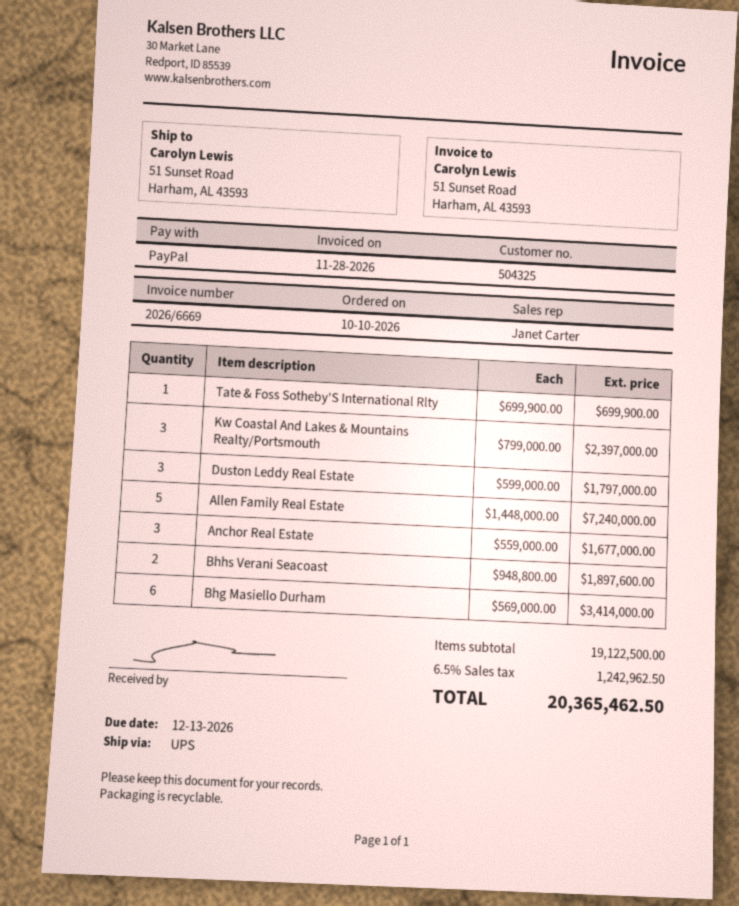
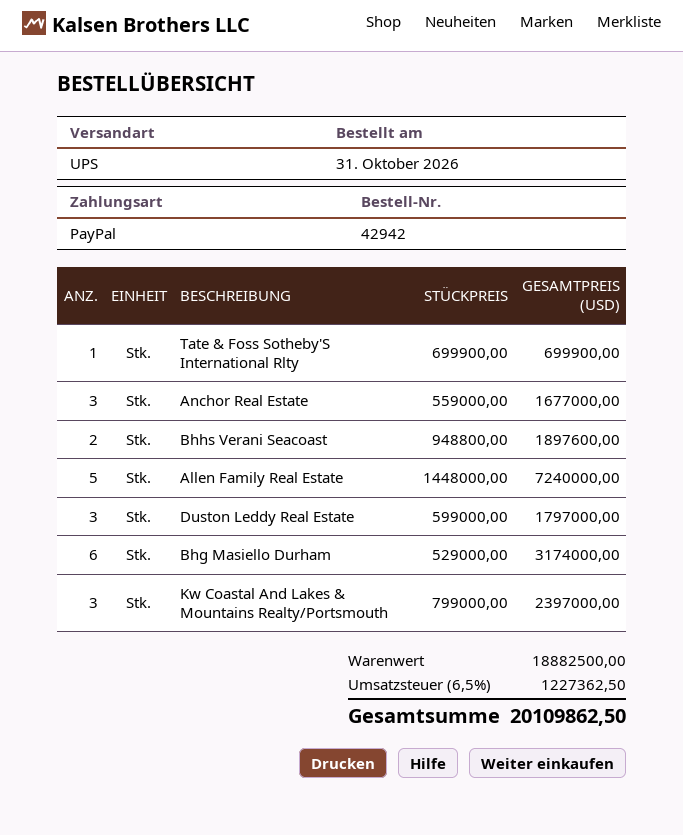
order date: 2026-10-10 -> 2026-10-31
Bhg Masiello Durham: 6 x 569000.00 = 3414000.00 -> 6 x 529000.00 = 3174000.00
subtotal: 19122500.00 -> 18882500.00
tax: 6.5% = 1242962.50 -> 6.5% = 1227362.50
total: 20365462.50 -> 20109862.50

